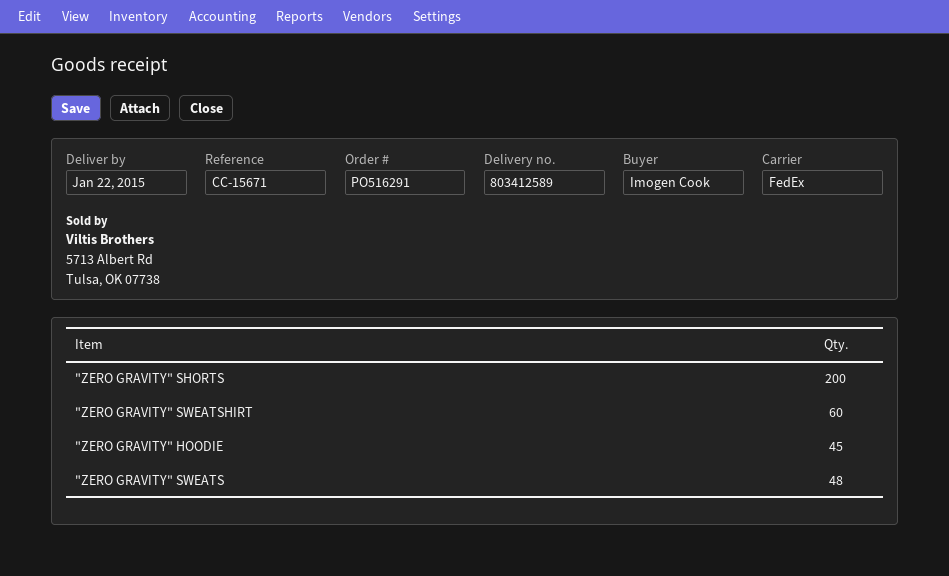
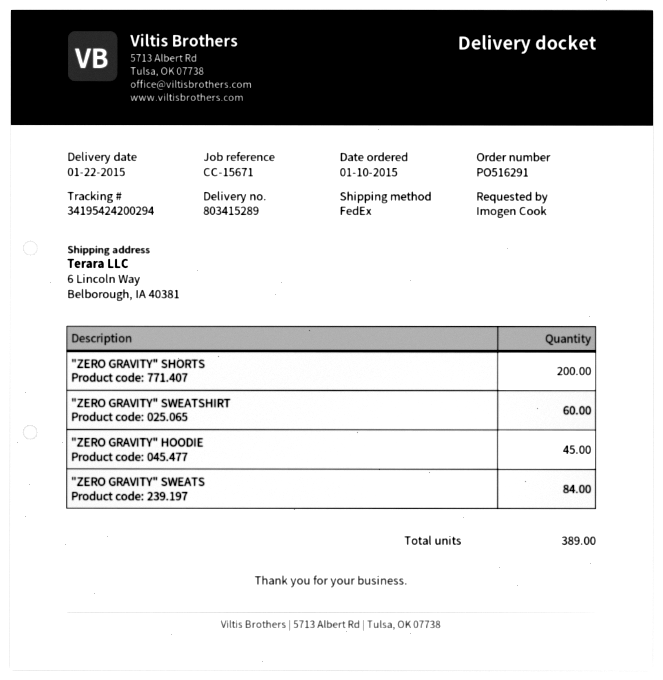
delivery note number: 803412589 -> 803415289
"ZERO GRAVITY" SWEATS: 48 -> 84

